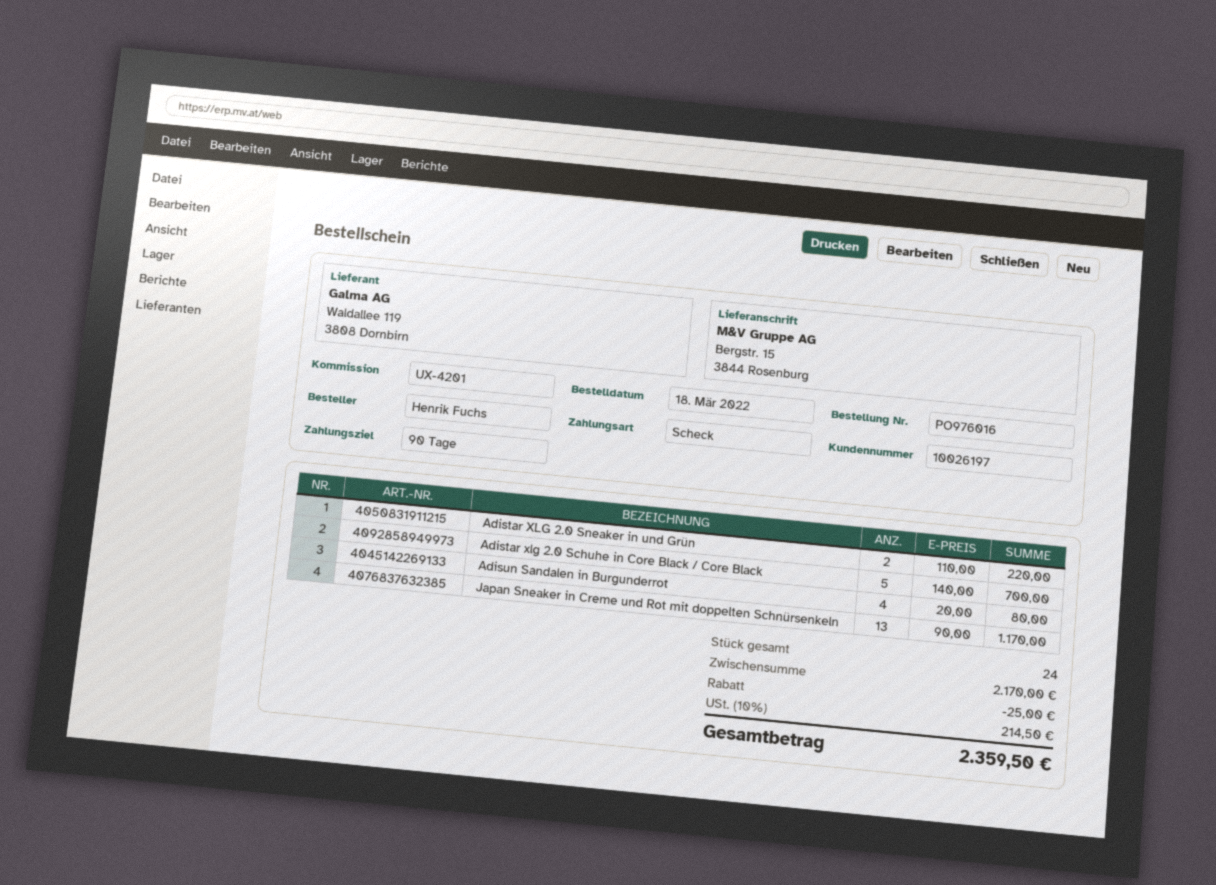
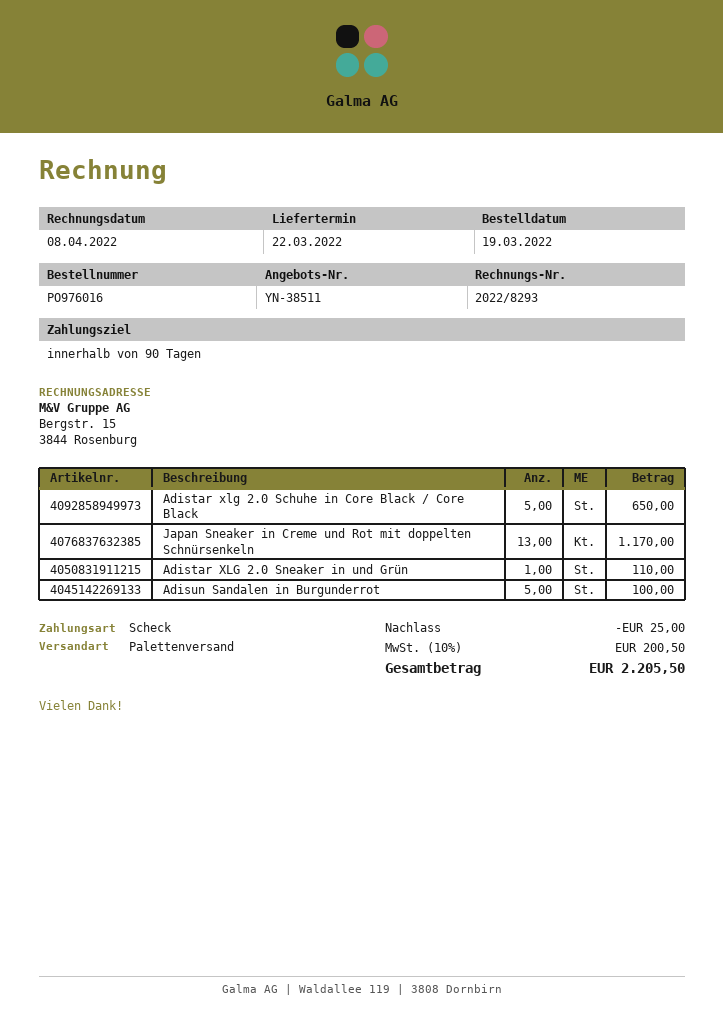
order date: 2022-03-18 -> 2022-03-19
Adistar XLG 2.0 Sneaker in und Grün: 2 for 220.00 -> 1 for 110.00
Adistar xlg 2.0 Schuhe in Core Black / Core Black: 5 for 700.00 -> 5 for 650.00
Adisun Sandalen in Burgunderrot: 4 for 80.00 -> 5 for 100.00
tax: 10% = 214.50 -> 10% = 200.50
total: 2359.50 -> 2205.50

